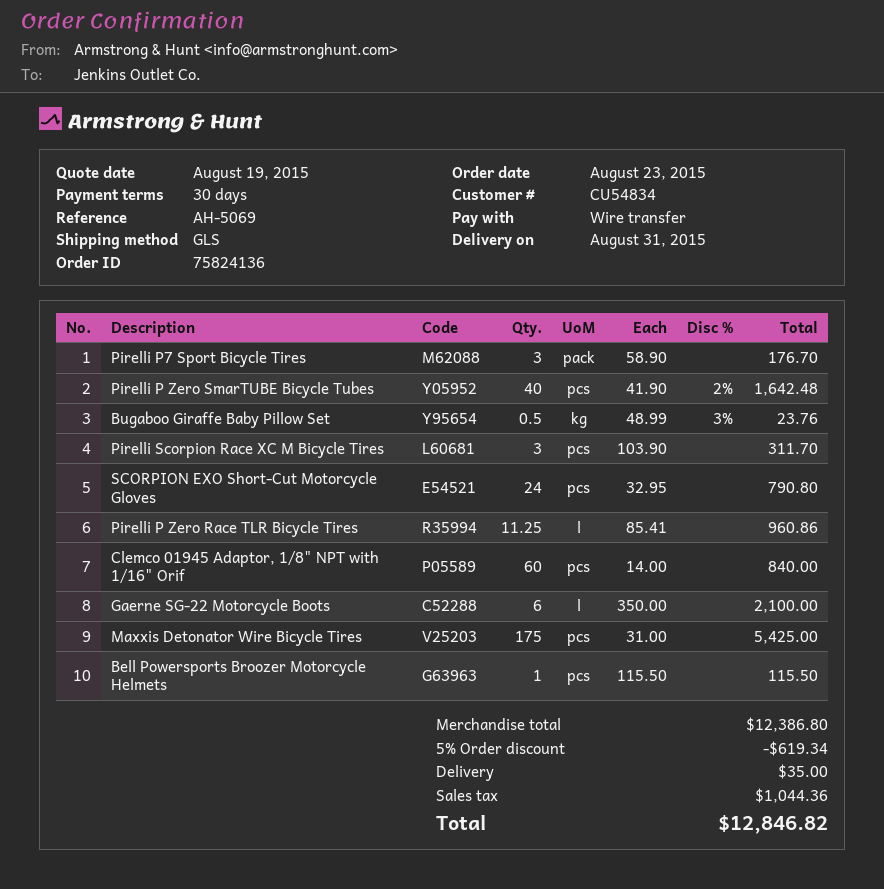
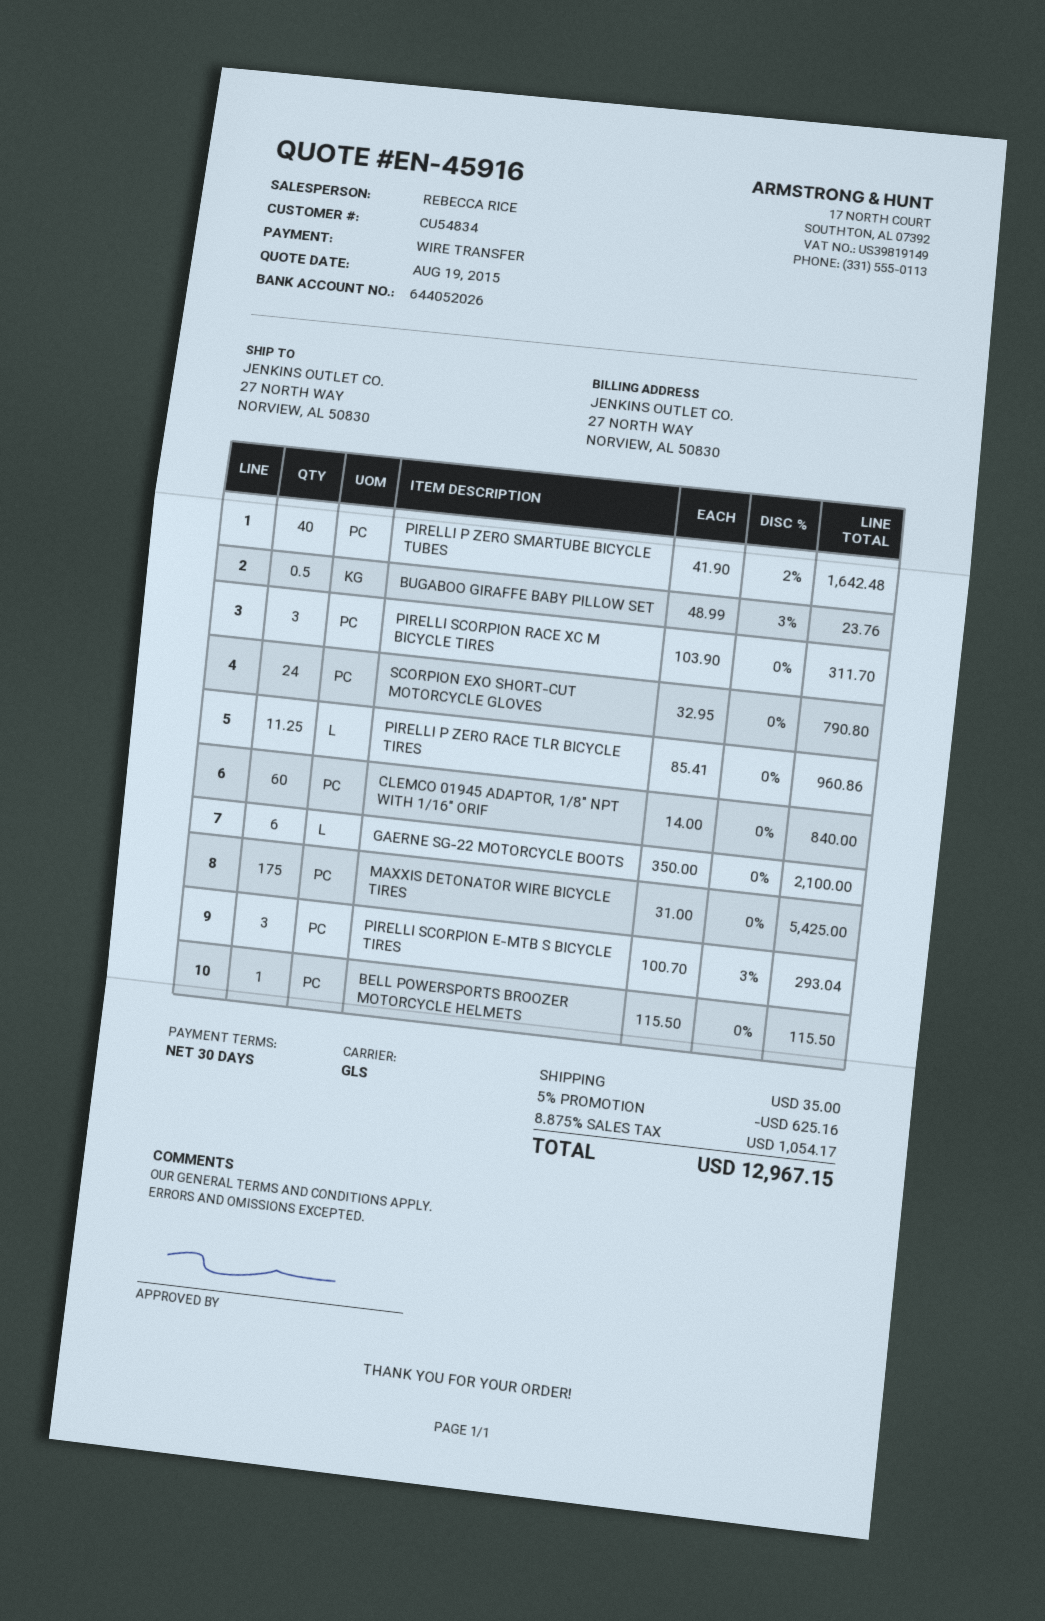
Pirelli P7 Sport Bicycle Tires: 3 x 58.90 = 176.70 -> none
PIRELLI SCORPION E-MTB S BICYCLE TIRES: none -> 3 x 100.70 - 3% = 293.04
discount: 5% = 619.34 -> 5% = 625.16
tax: 1044.36 -> 1054.17
total: 12846.82 -> 12967.15

